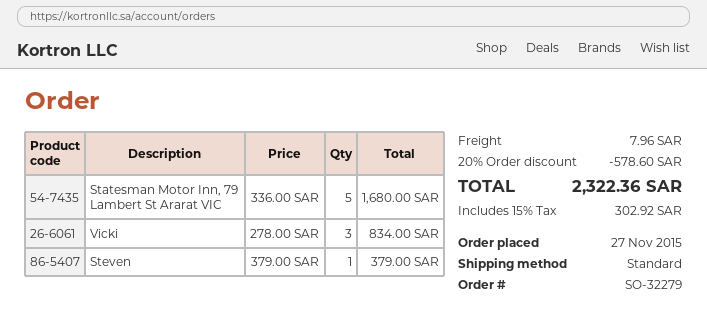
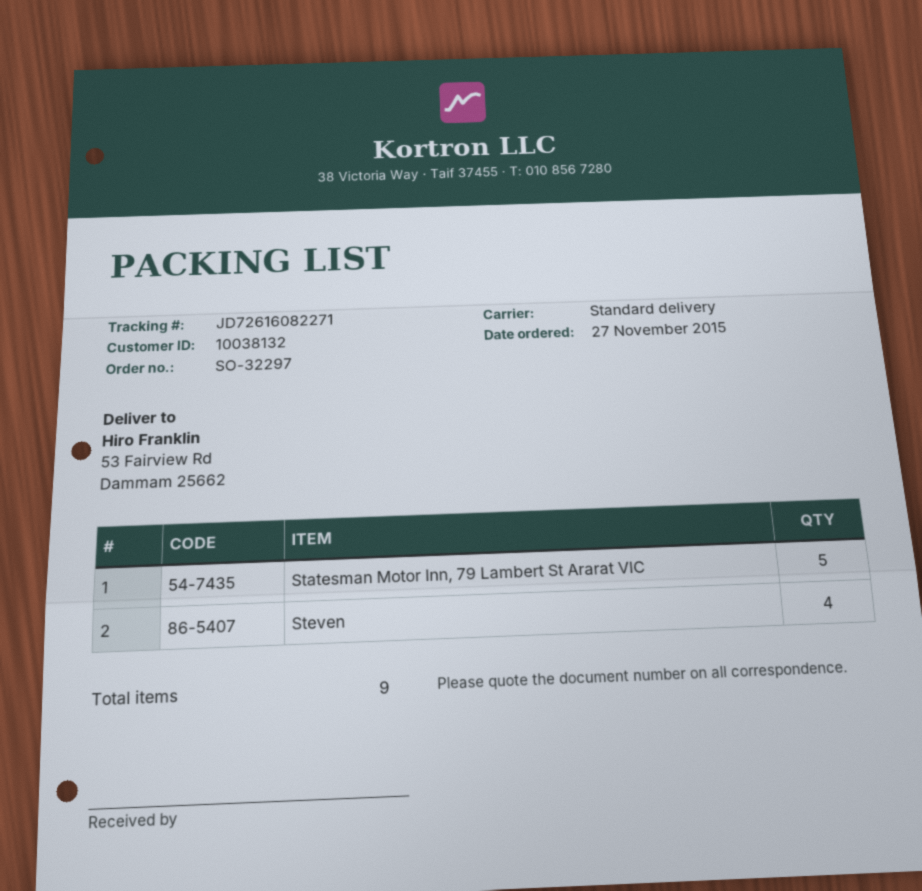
order number: SO-32279 -> SO-32297
Vicki: 3 -> none
Steven: 1 -> 4

